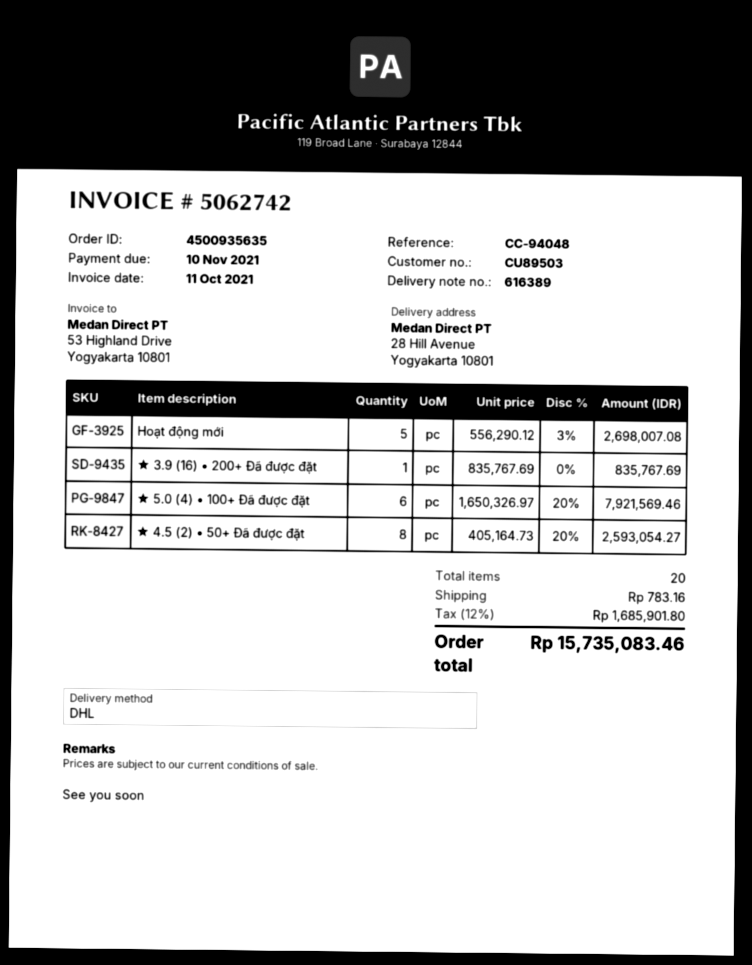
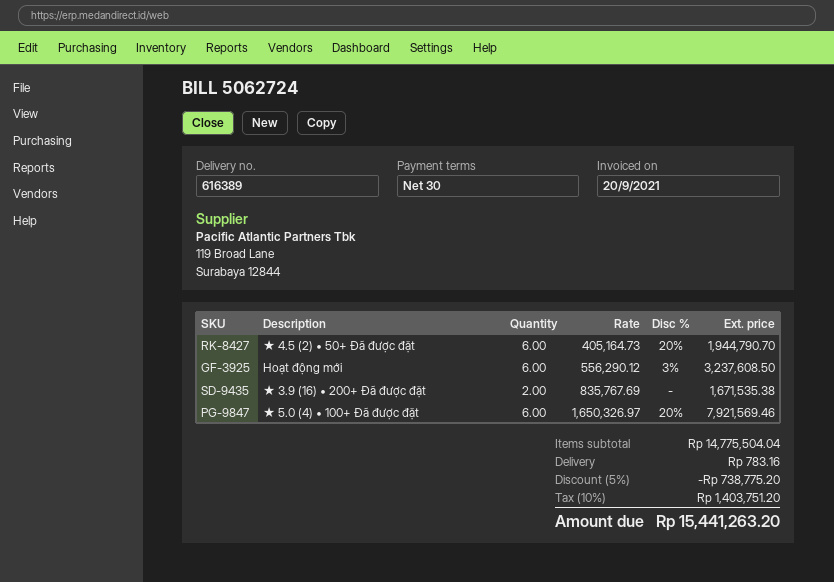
invoice number: 5062742 -> 5062724
invoice date: 2021-10-11 -> 2021-09-20
Hoạt động mới: 5 x 556290.12 - 3% = 2698007.08 -> 6 x 556290.12 - 3% = 3237608.50
★ 3.9 (16) • 200+ Đã được đặt: 1 x 835767.69 = 835767.69 -> 2 x 835767.69 = 1671535.38
★ 4.5 (2) • 50+ Đã được đặt: 8 x 405164.73 - 20% = 2593054.27 -> 6 x 405164.73 - 20% = 1944790.70
discount: none -> 5% = 738775.20
tax: 12% = 1685901.80 -> 10% = 1403751.20
total: 15735083.46 -> 15441263.20

